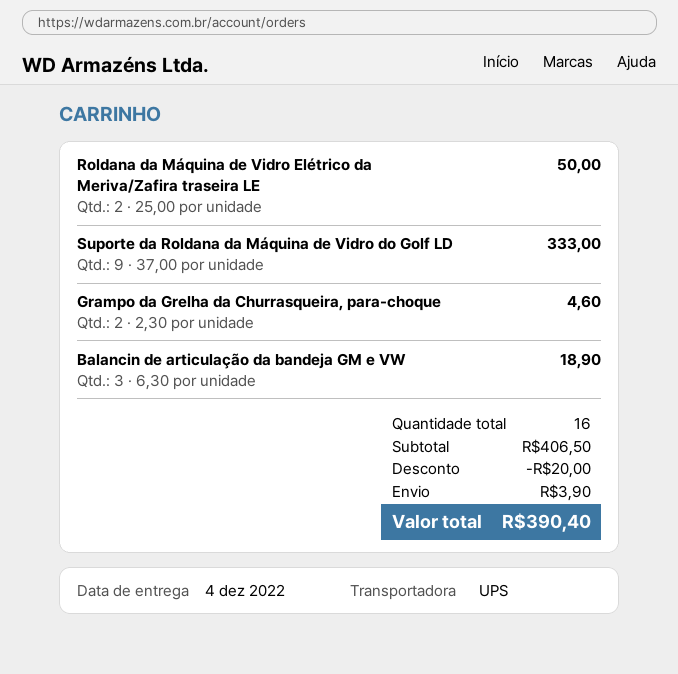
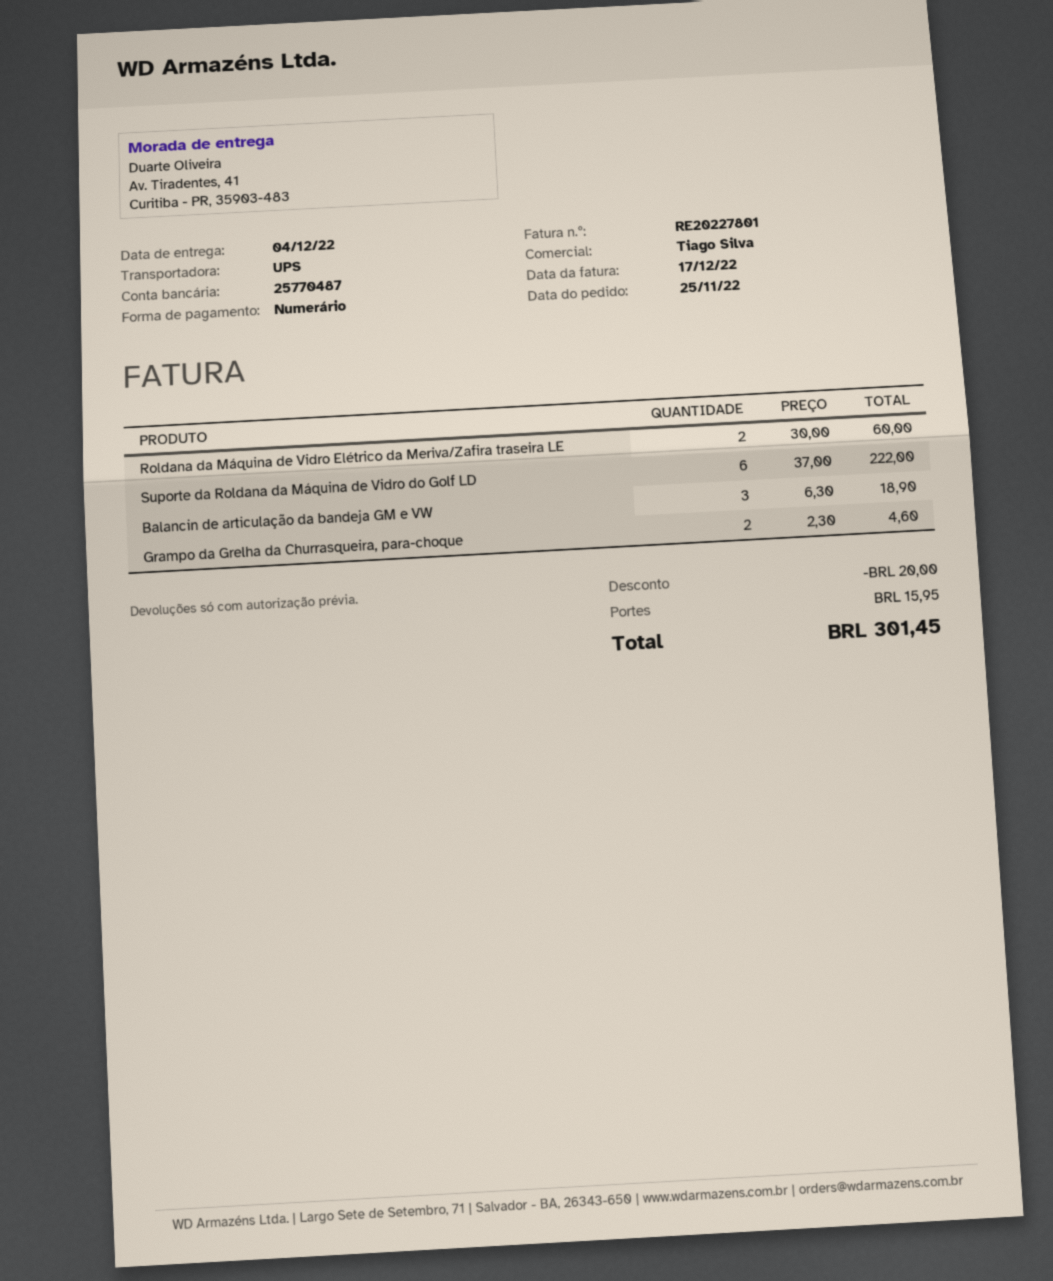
Roldana da Máquina de Vidro Elétrico da Meriva/Zafira traseira LE: 2 x 25.00 = 50.00 -> 2 x 30.00 = 60.00
Suporte da Roldana da Máquina de Vidro do Golf LD: 9 x 37.00 = 333.00 -> 6 x 37.00 = 222.00
shipping: 3.90 -> 15.95
total: 390.40 -> 301.45

